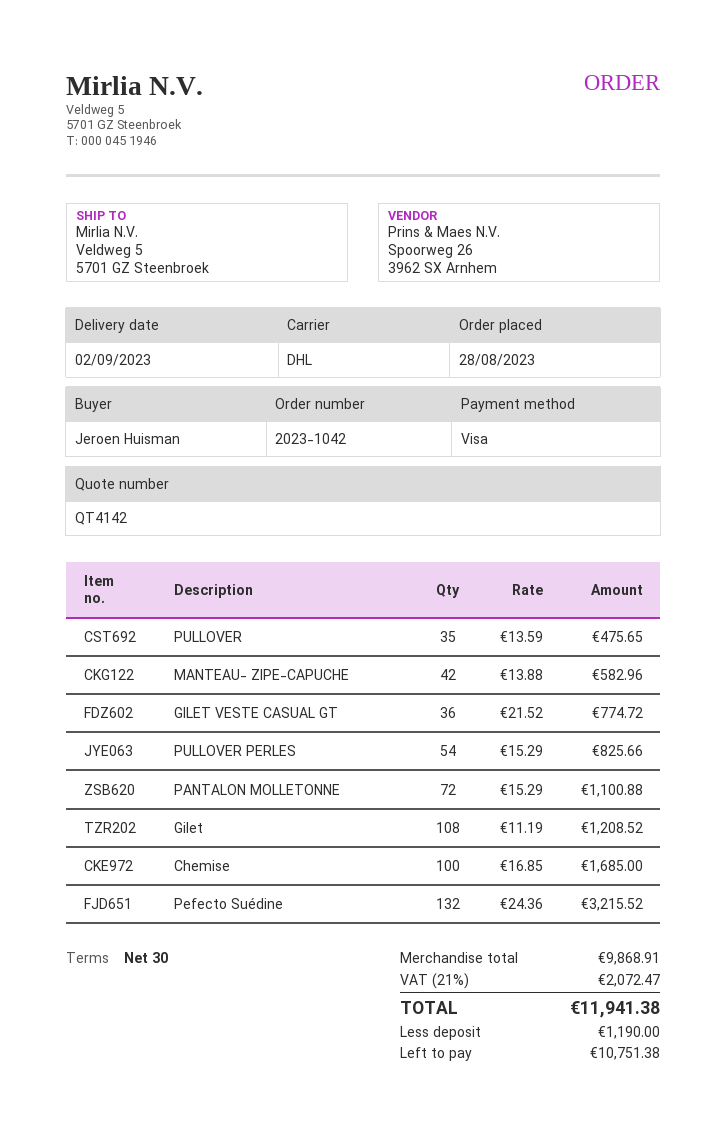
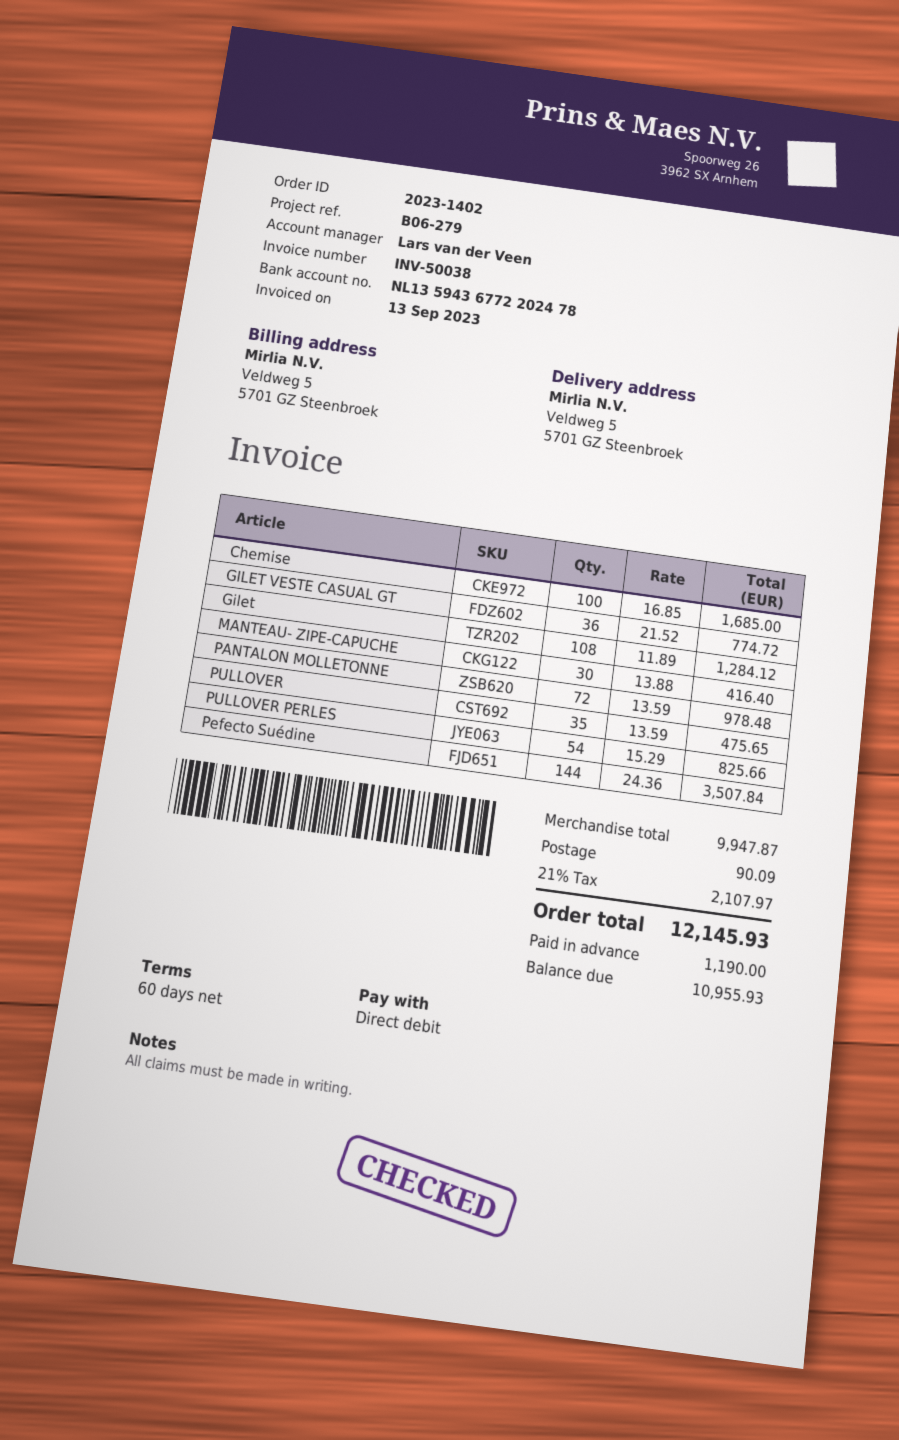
order number: 2023-1042 -> 2023-1402
payment terms: 30 days -> 60 days
payment method: Visa -> direct debit
MANTEAU- ZIPE-CAPUCHE: 42 x 13.88 = 582.96 -> 30 x 13.88 = 416.40
PANTALON MOLLETONNE: 72 x 15.29 = 1100.88 -> 72 x 13.59 = 978.48
Gilet: 108 x 11.19 = 1208.52 -> 108 x 11.89 = 1284.12
Pefecto Suédine: 132 x 24.36 = 3215.52 -> 144 x 24.36 = 3507.84
subtotal: 9868.91 -> 9947.87
shipping: none -> 90.09
tax: 21% = 2072.47 -> 21% = 2107.97
total: 11941.38 -> 12145.93
balance: 10751.38 -> 10955.93

